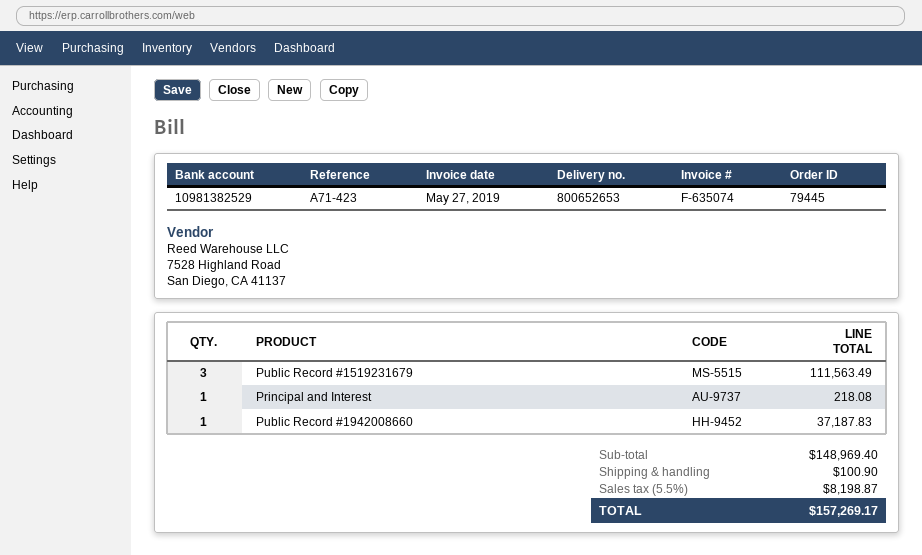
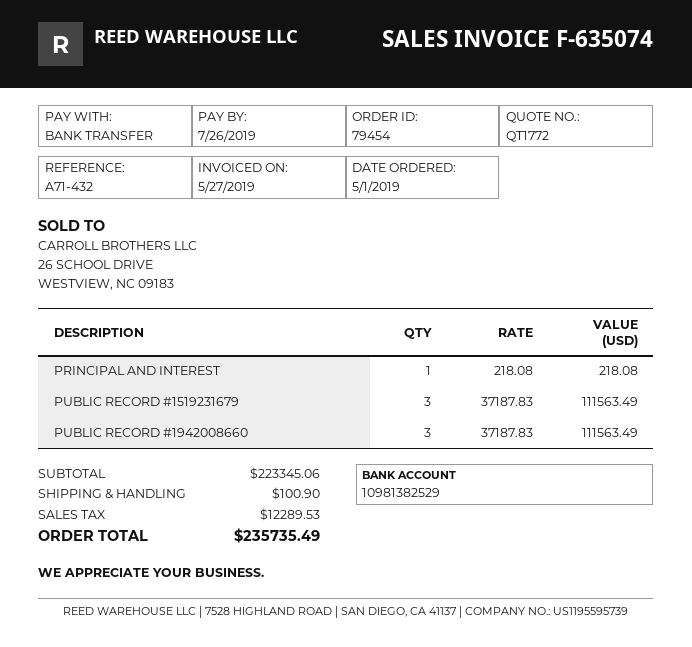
order number: 79445 -> 79454
reference: A71-423 -> A71-432
Public Record #1942008660: 1 for 37187.83 -> 3 for 111563.49
subtotal: 148969.40 -> 223345.06
tax: 8198.87 -> 12289.53
total: 157269.17 -> 235735.49

